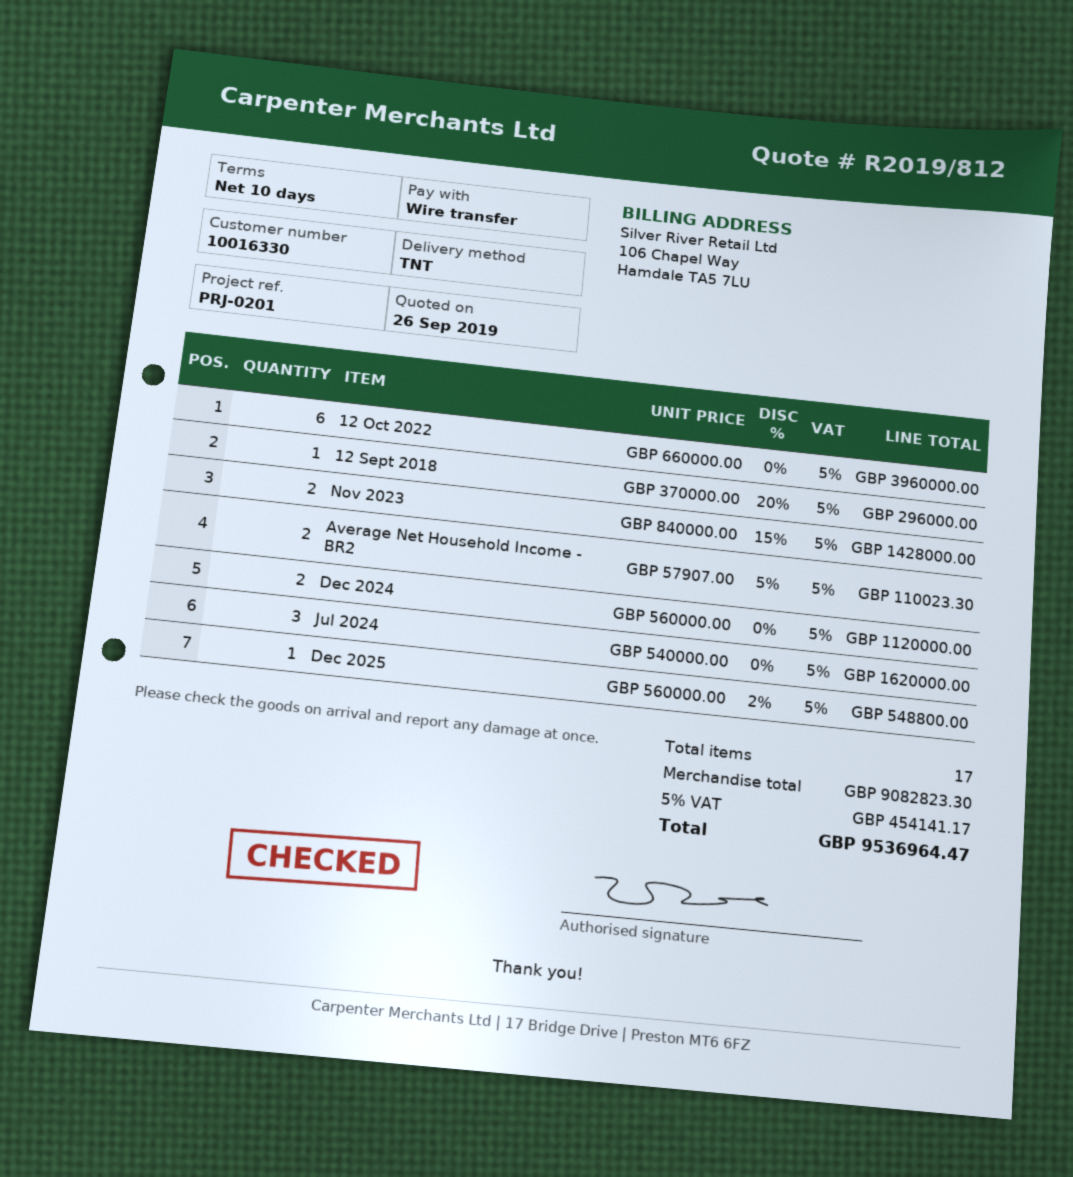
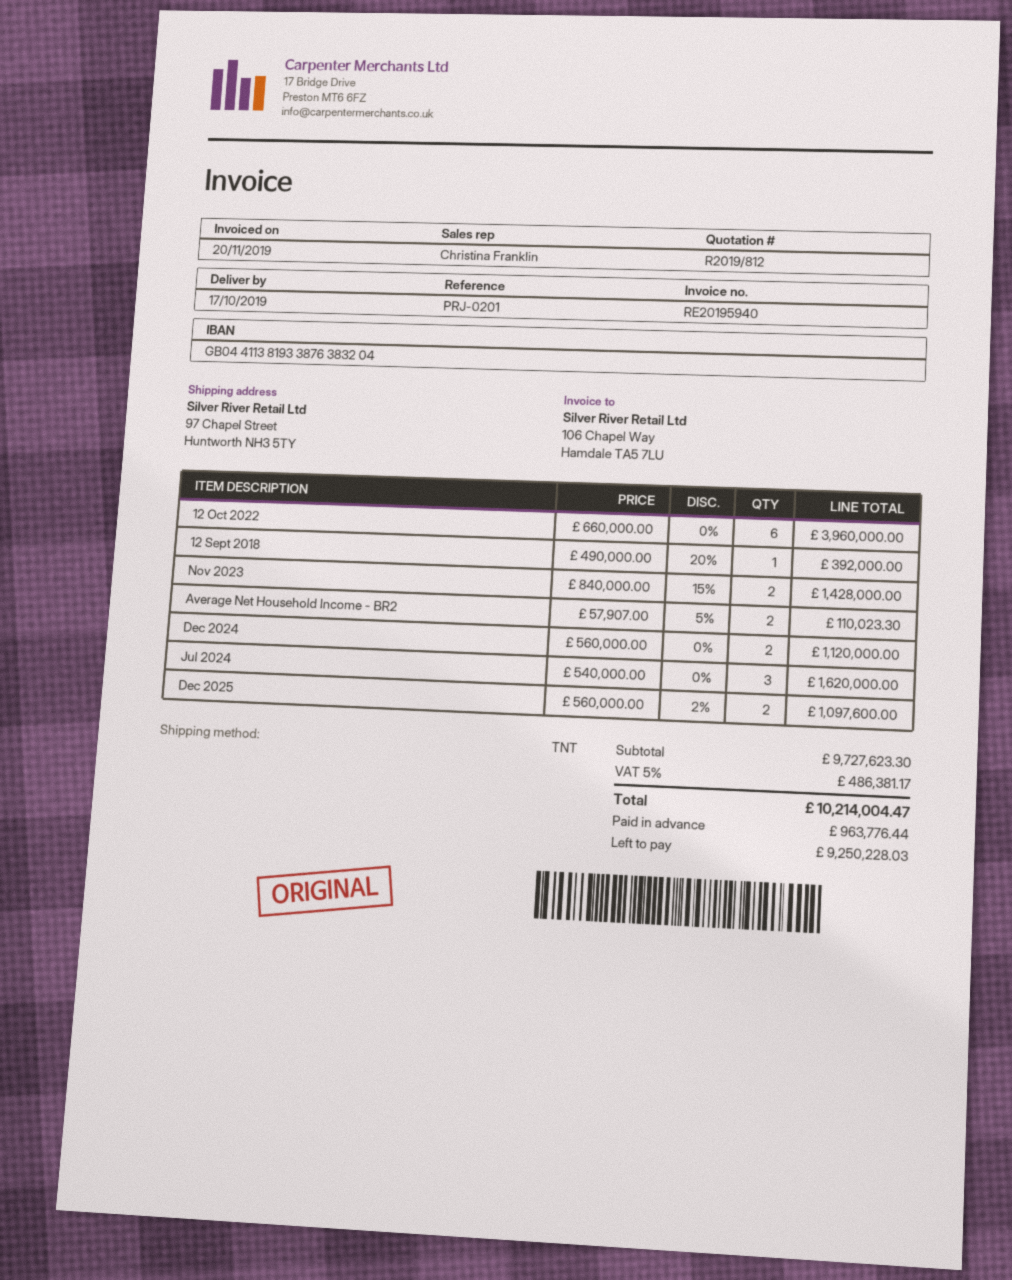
12 Sept 2018: 1 x 370000.00 - 20% = 296000.00 -> 1 x 490000.00 - 20% = 392000.00
Dec 2025: 1 x 560000.00 - 2% = 548800.00 -> 2 x 560000.00 - 2% = 1097600.00
subtotal: 9082823.30 -> 9727623.30
tax: 5% = 454141.17 -> 5% = 486381.17
total: 9536964.47 -> 10214004.47

